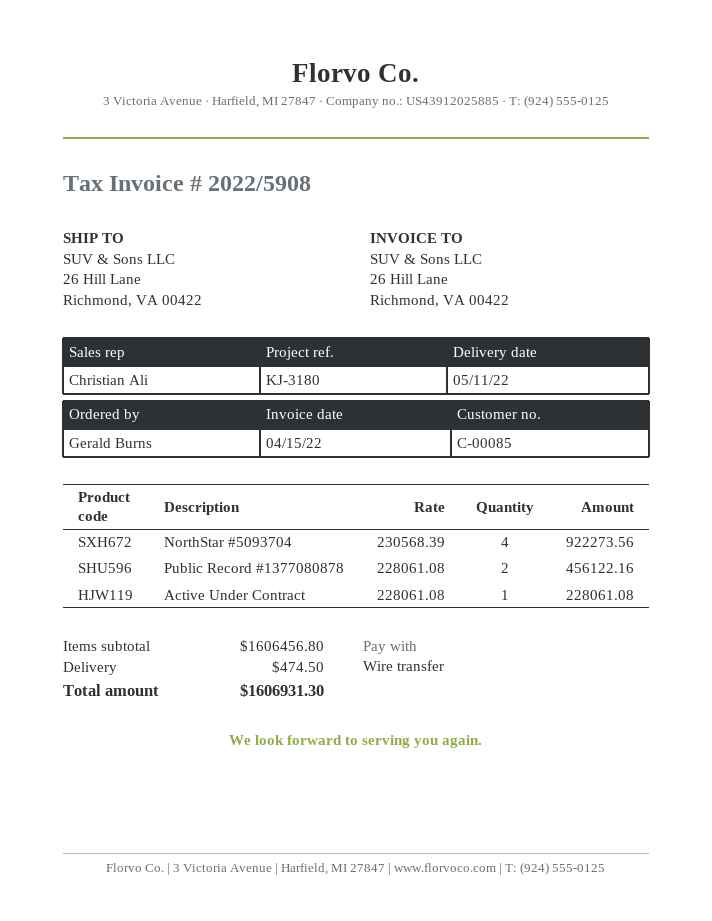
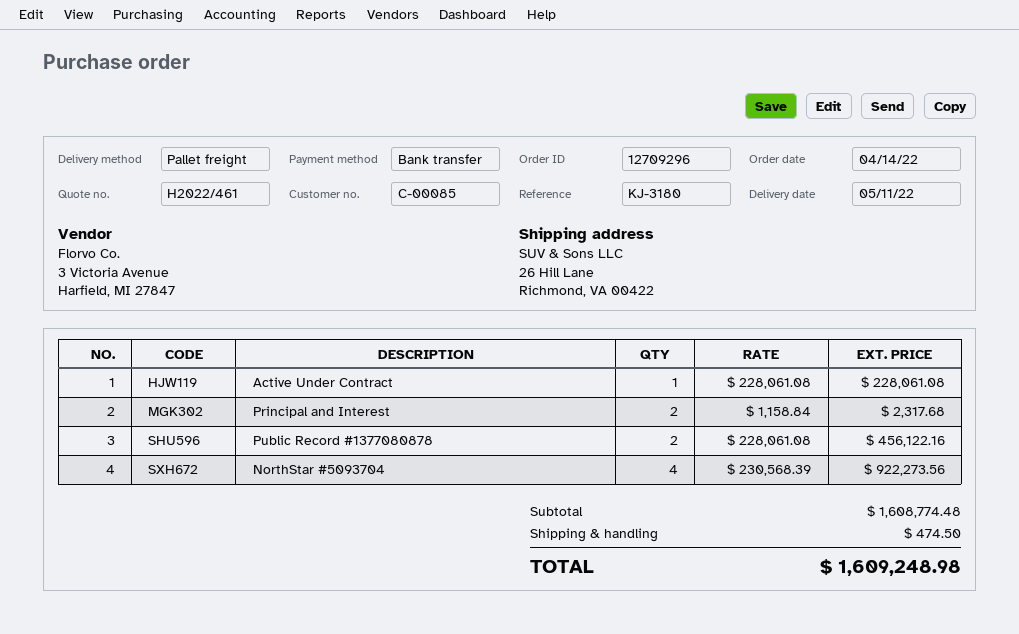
Principal and Interest: none -> 2 x 1158.84 = 2317.68
subtotal: 1606456.80 -> 1608774.48
total: 1606931.30 -> 1609248.98

